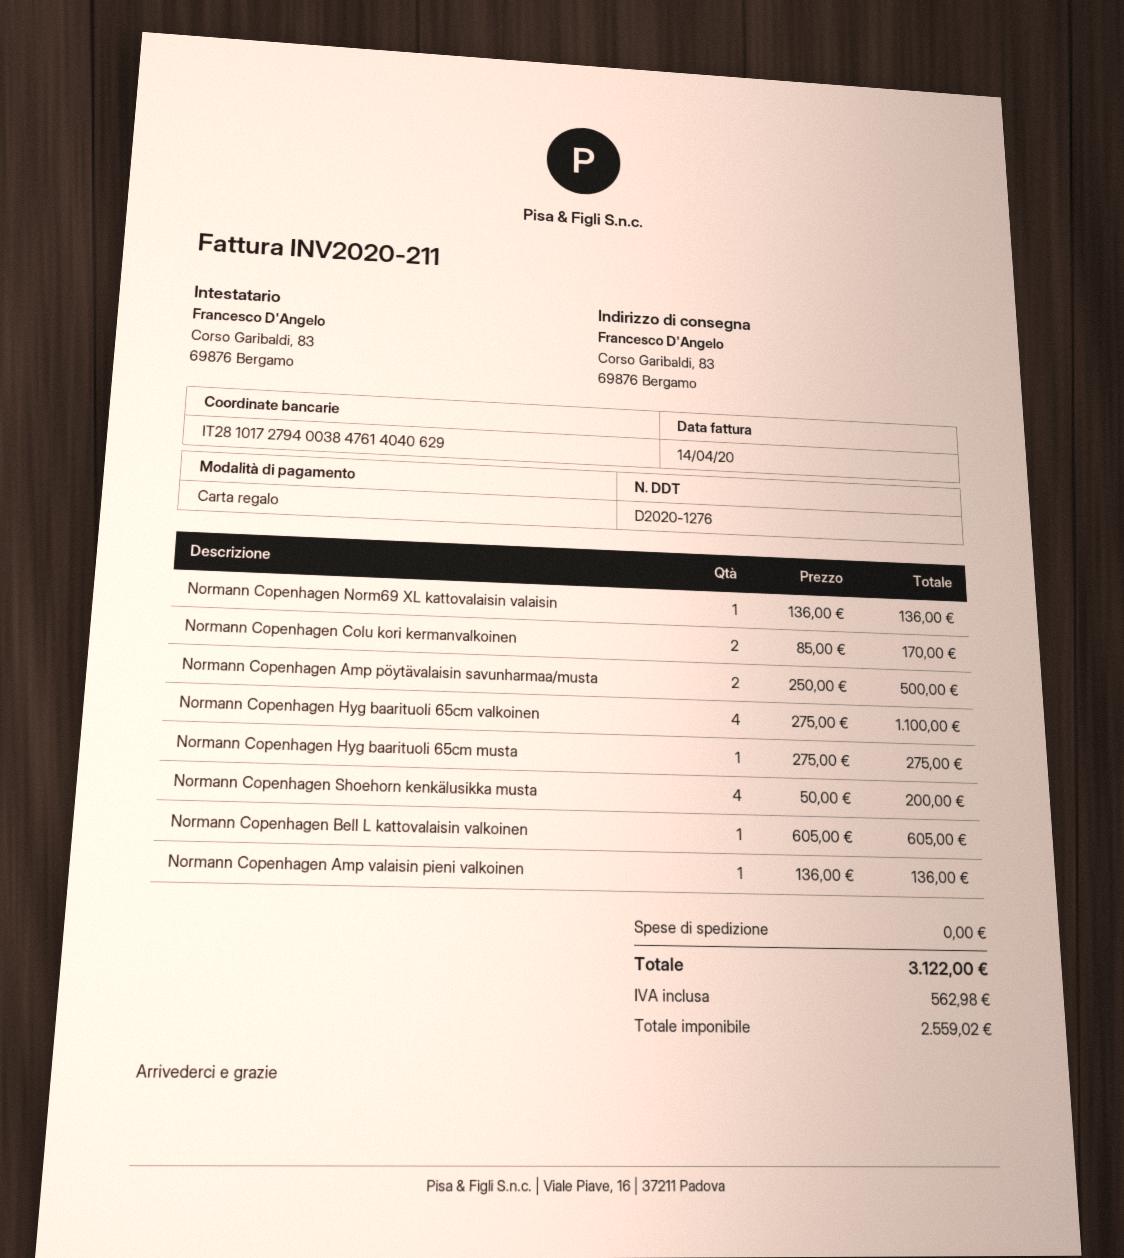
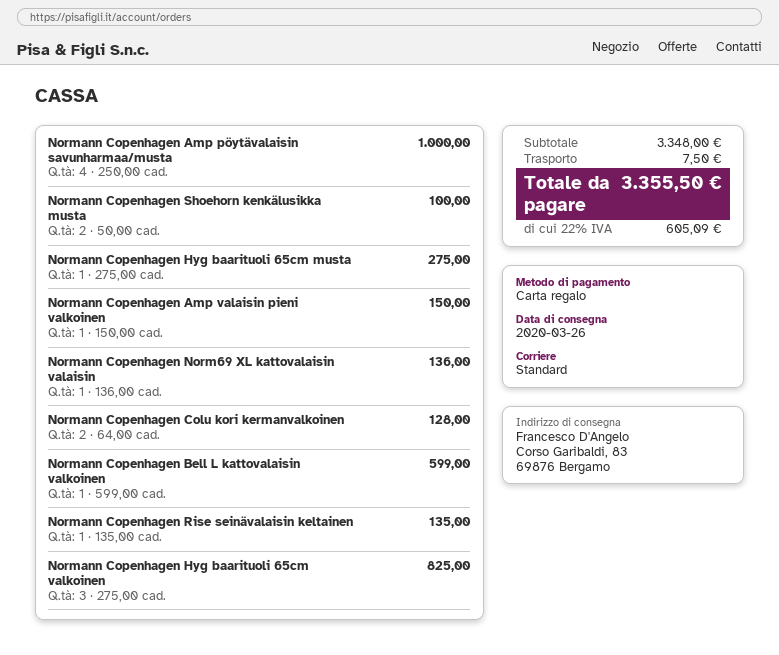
Normann Copenhagen Colu kori kermanvalkoinen: 2 x 85.00 = 170.00 -> 2 x 64.00 = 128.00
Normann Copenhagen Amp pöytävalaisin savunharmaa/musta: 2 x 250.00 = 500.00 -> 4 x 250.00 = 1000.00
Normann Copenhagen Hyg baarituoli 65cm valkoinen: 4 x 275.00 = 1100.00 -> 3 x 275.00 = 825.00
Normann Copenhagen Shoehorn kenkälusikka musta: 4 x 50.00 = 200.00 -> 2 x 50.00 = 100.00
Normann Copenhagen Bell L kattovalaisin valkoinen: 1 x 605.00 = 605.00 -> 1 x 599.00 = 599.00
Normann Copenhagen Amp valaisin pieni valkoinen: 1 x 136.00 = 136.00 -> 1 x 150.00 = 150.00
Normann Copenhagen Rise seinävalaisin keltainen: none -> 1 x 135.00 = 135.00
shipping: 0.00 -> 7.50
tax: 562.98 -> 605.09
total: 3122.00 -> 3355.50

